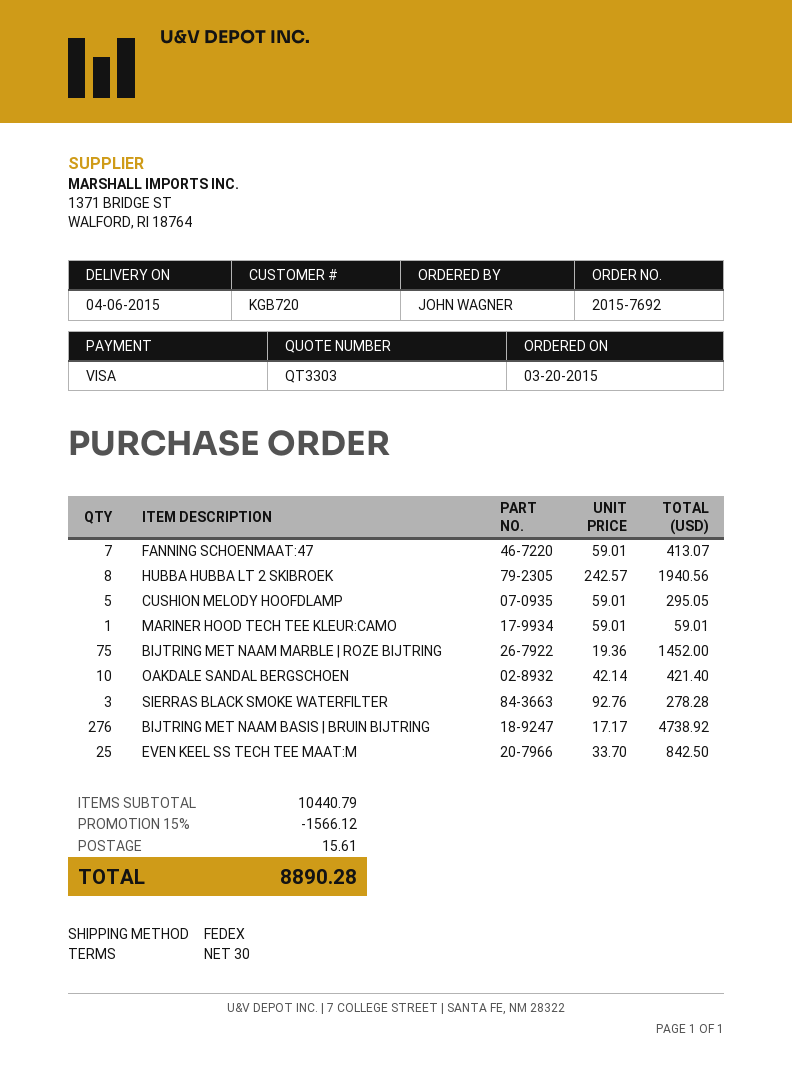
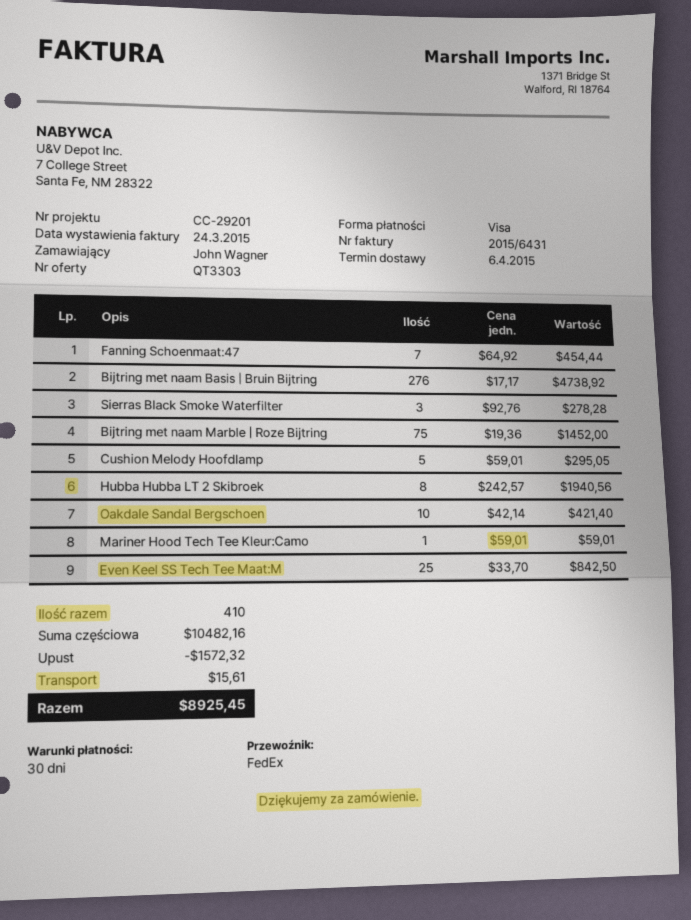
FANNING SCHOENMAAT:47: 7 x 59.01 = 413.07 -> 7 x 64.92 = 454.44
subtotal: 10440.79 -> 10482.16
discount: 1566.12 -> 1572.32
total: 8890.28 -> 8925.45

